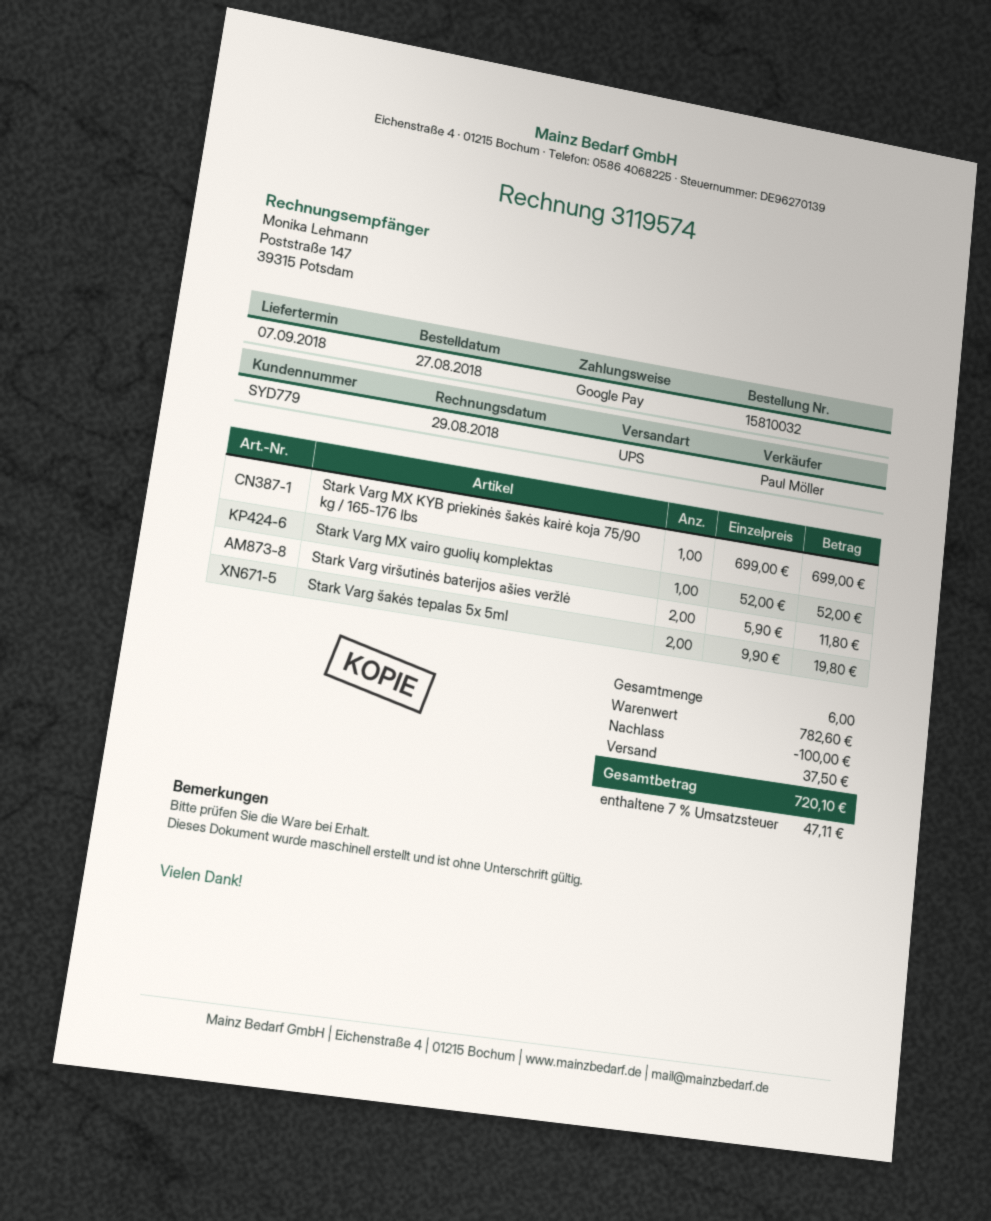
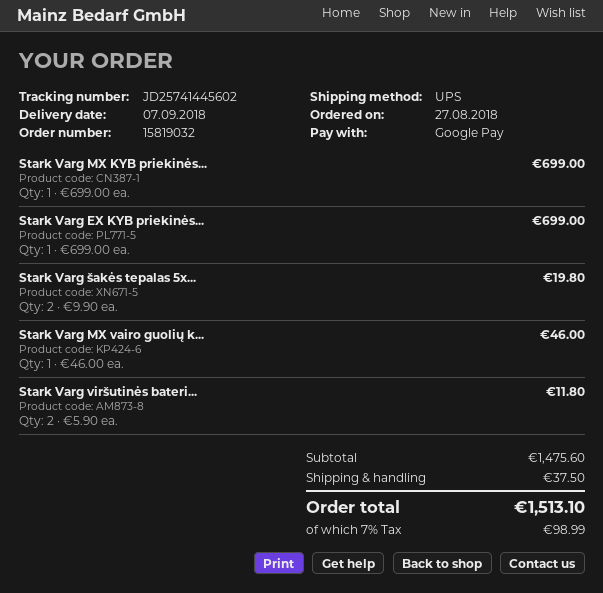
order number: 15810032 -> 15819032
Stark Varg MX vairo guolių komplektas: 1 x 52.00 = 52.00 -> 1 x 46.00 = 46.00
Stark Varg EX KYB priekinės...: none -> 1 x 699.00 = 699.00
subtotal: 782.60 -> 1475.60
discount: 100.00 -> none
tax: 7% = 47.11 -> 7% = 98.99
total: 720.10 -> 1513.10

